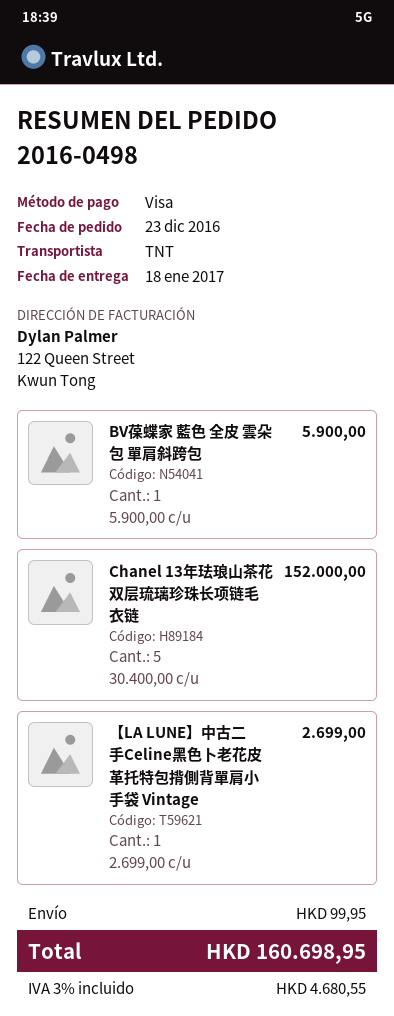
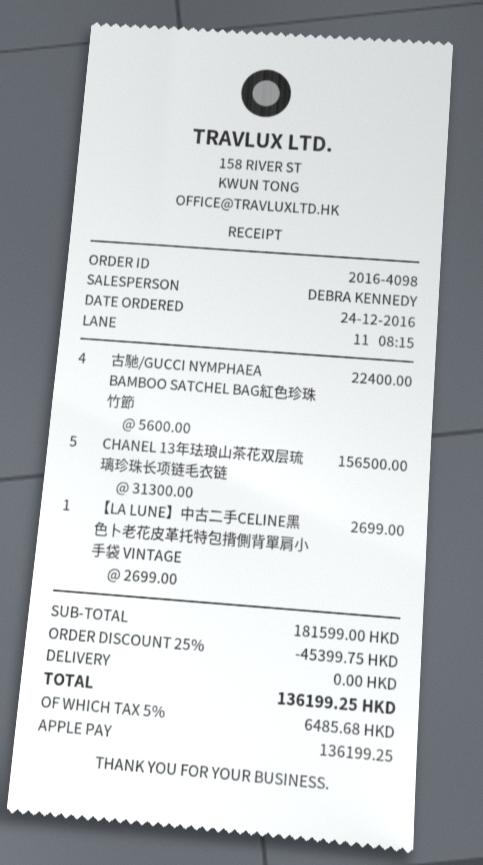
order number: 2016-0498 -> 2016-4098
order date: 2016-12-23 -> 2016-12-24
payment method: Visa -> Apple Pay
BV葆蝶家 藍色 全皮 雲朵包 單肩斜跨包: 1 x 5900.00 = 5900.00 -> none
Chanel 13年珐琅山茶花双层琉璃珍珠长项链毛衣链: 5 x 30400.00 = 152000.00 -> 5 x 31300.00 = 156500.00
古馳/GUCCI NYMPHAEA BAMBOO SATCHEL BAG紅色珍珠竹節: none -> 4 x 5600.00 = 22400.00
discount: none -> 25% = 45399.75
shipping: 99.95 -> 0.00
tax: 3% = 4680.55 -> 5% = 6485.68
total: 160698.95 -> 136199.25

